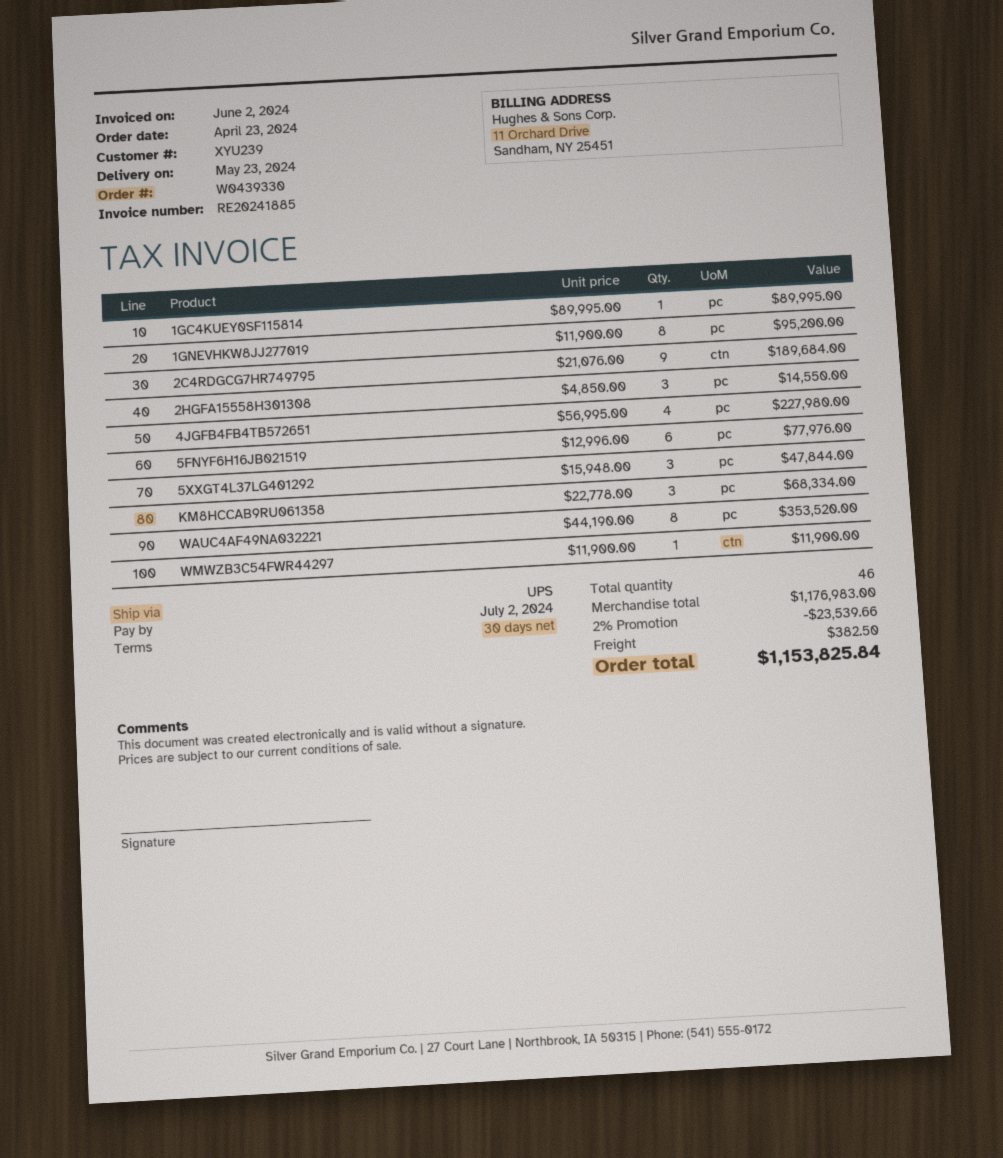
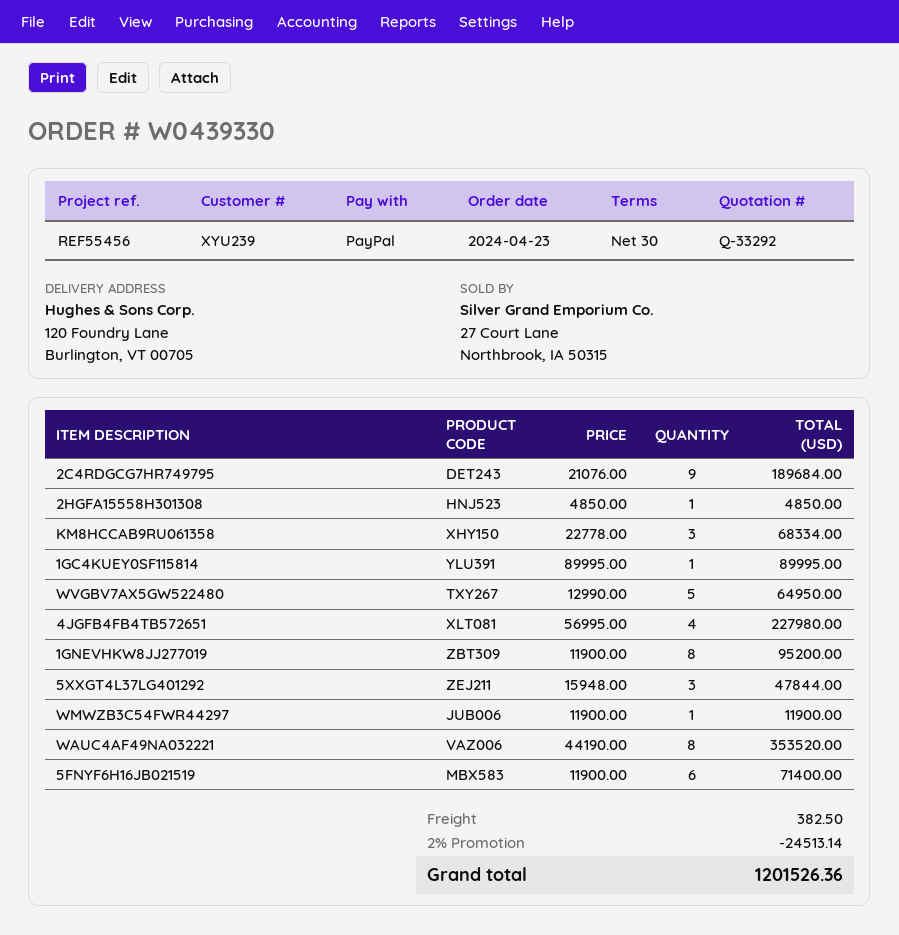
2HGFA15558H301308: 3 x 4850.00 = 14550.00 -> 1 x 4850.00 = 4850.00
5FNYF6H16JB021519: 6 x 12996.00 = 77976.00 -> 6 x 11900.00 = 71400.00
WVGBV7AX5GW522480: none -> 5 x 12990.00 = 64950.00
discount: 2% = 23539.66 -> 2% = 24513.14
total: 1153825.84 -> 1201526.36

